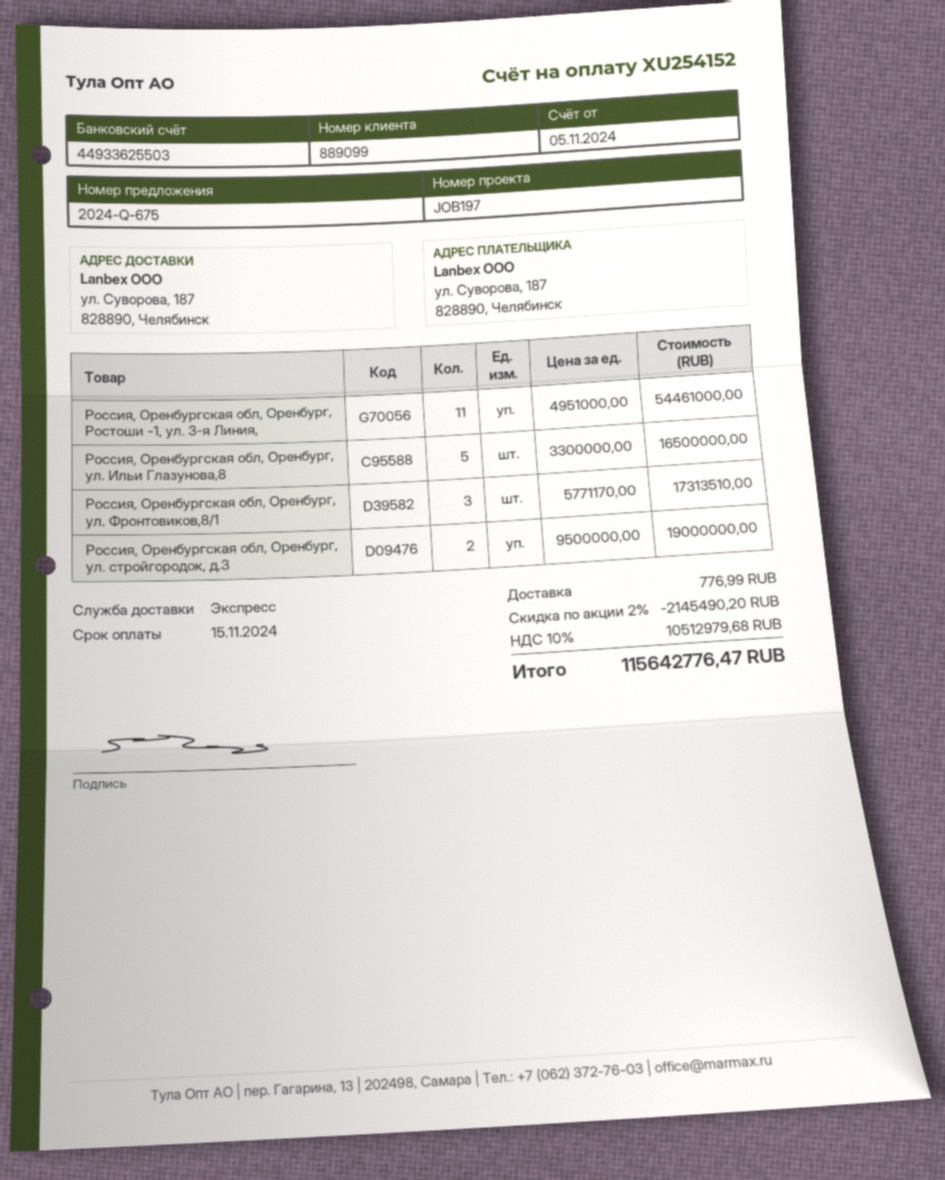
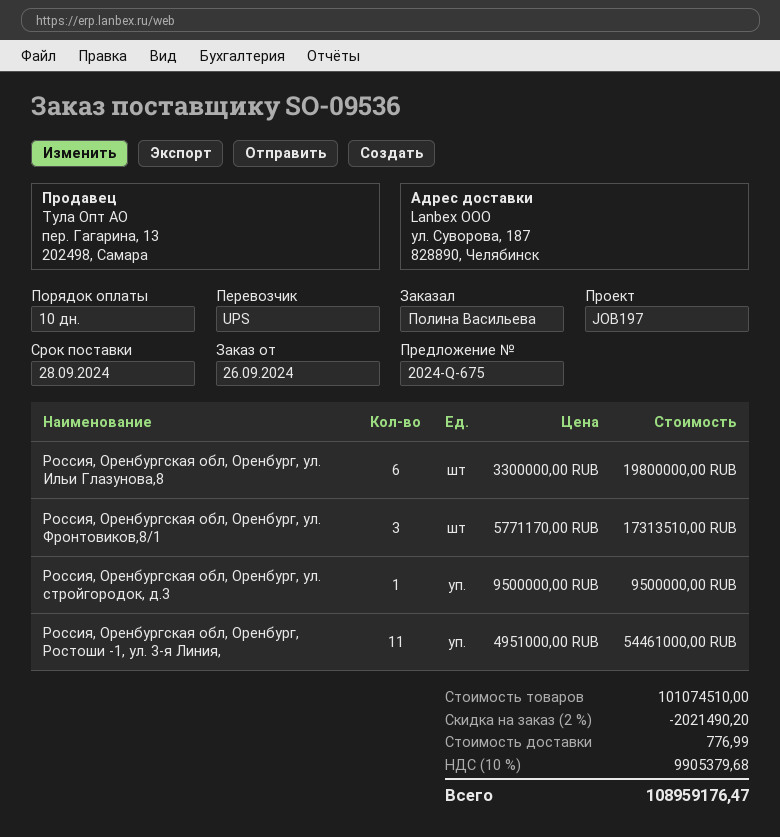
shipping method: express -> UPS
Россия, Оренбургская обл, Оренбург, ул. Ильи Глазунова,8: 5 x 3300000.00 = 16500000.00 -> 6 x 3300000.00 = 19800000.00
Россия, Оренбургская обл, Оренбург, ул. стройгородок, д.3: 2 x 9500000.00 = 19000000.00 -> 1 x 9500000.00 = 9500000.00
discount: 2% = 2145490.20 -> 2% = 2021490.20
tax: 10% = 10512979.68 -> 10% = 9905379.68
total: 115642776.47 -> 108959176.47

